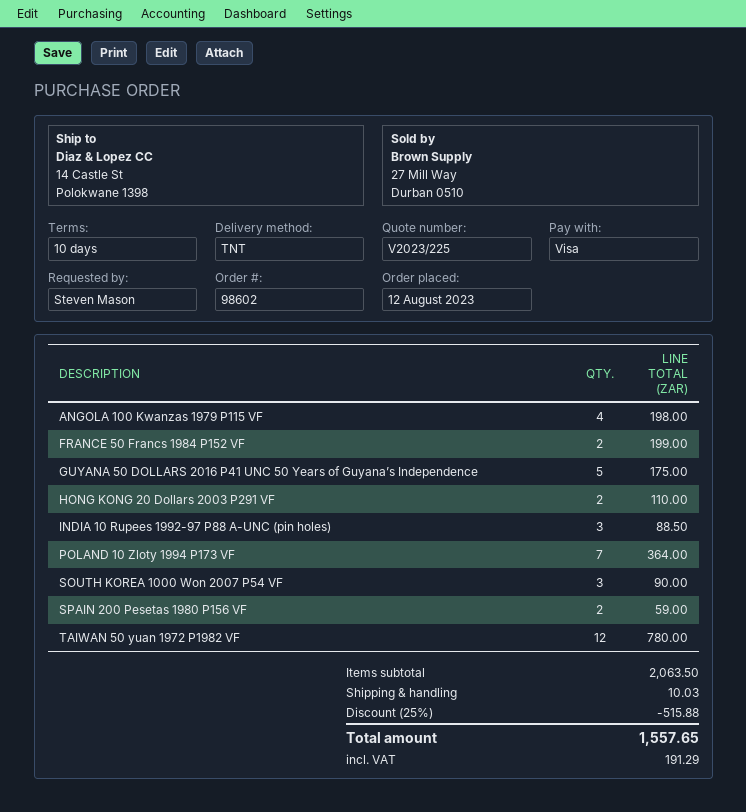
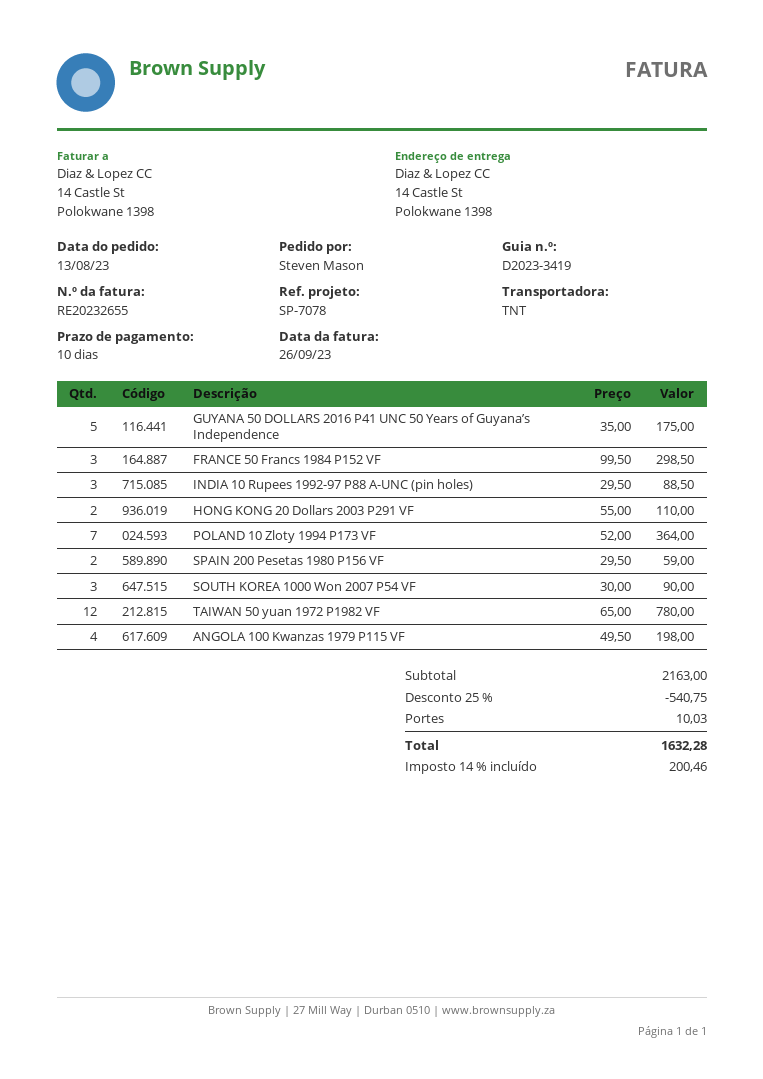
order date: 2023-08-12 -> 2023-08-13
FRANCE 50 Francs 1984 P152 VF: 2 for 199.00 -> 3 for 298.50
subtotal: 2063.50 -> 2163.00
discount: 25% = 515.88 -> 25% = 540.75
tax: 191.29 -> 200.46
total: 1557.65 -> 1632.28

